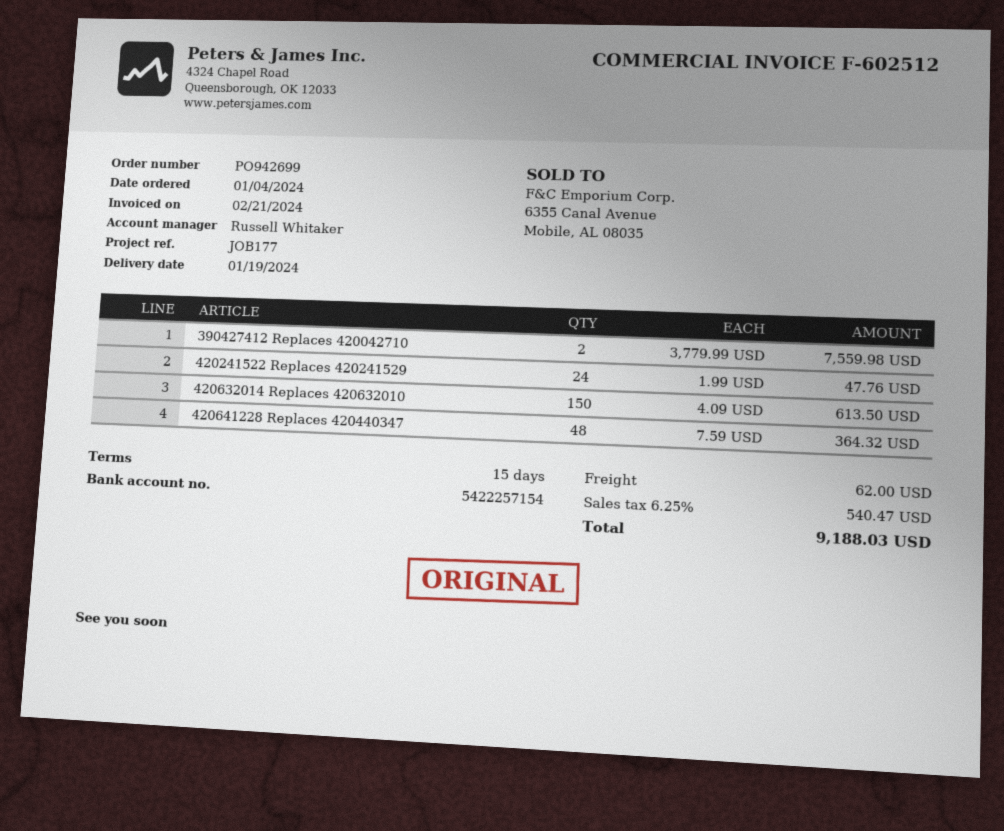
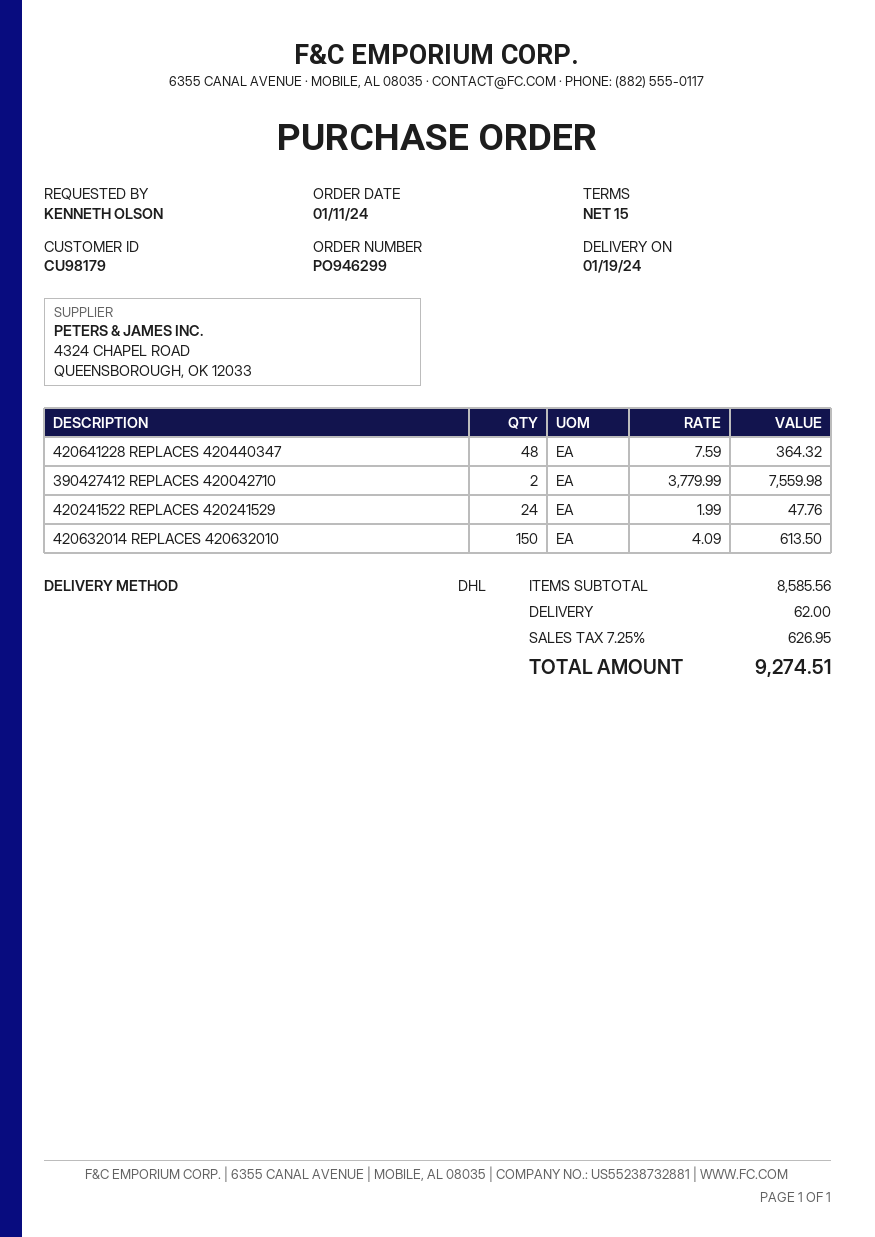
order number: PO942699 -> PO946299
order date: 2024-01-04 -> 2024-01-11
tax: 6.25% = 540.47 -> 7.25% = 626.95
total: 9188.03 -> 9274.51

